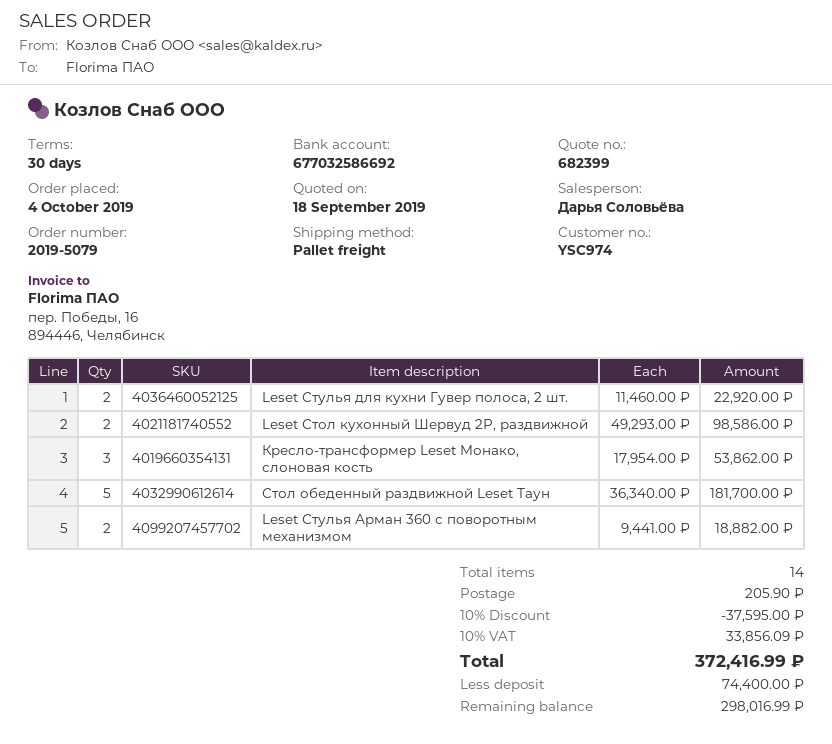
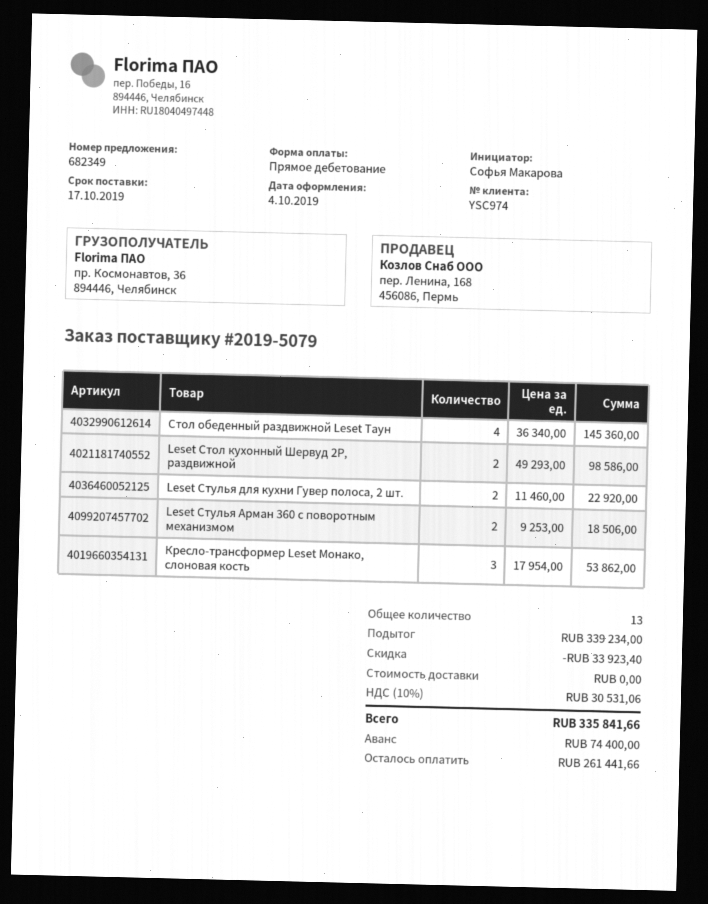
quote number: 682399 -> 682349
Стол обеденный раздвижной Leset Таун: 5 x 36340.00 = 181700.00 -> 4 x 36340.00 = 145360.00
Leset Стулья Арман 360 с поворотным механизмом: 2 x 9441.00 = 18882.00 -> 2 x 9253.00 = 18506.00
total quantity: 14 -> 13
discount: 37595.00 -> 33923.40
shipping: 205.90 -> 0.00
tax: 10% = 33856.09 -> 10% = 30531.06
total: 372416.99 -> 335841.66
balance: 298016.99 -> 261441.66

